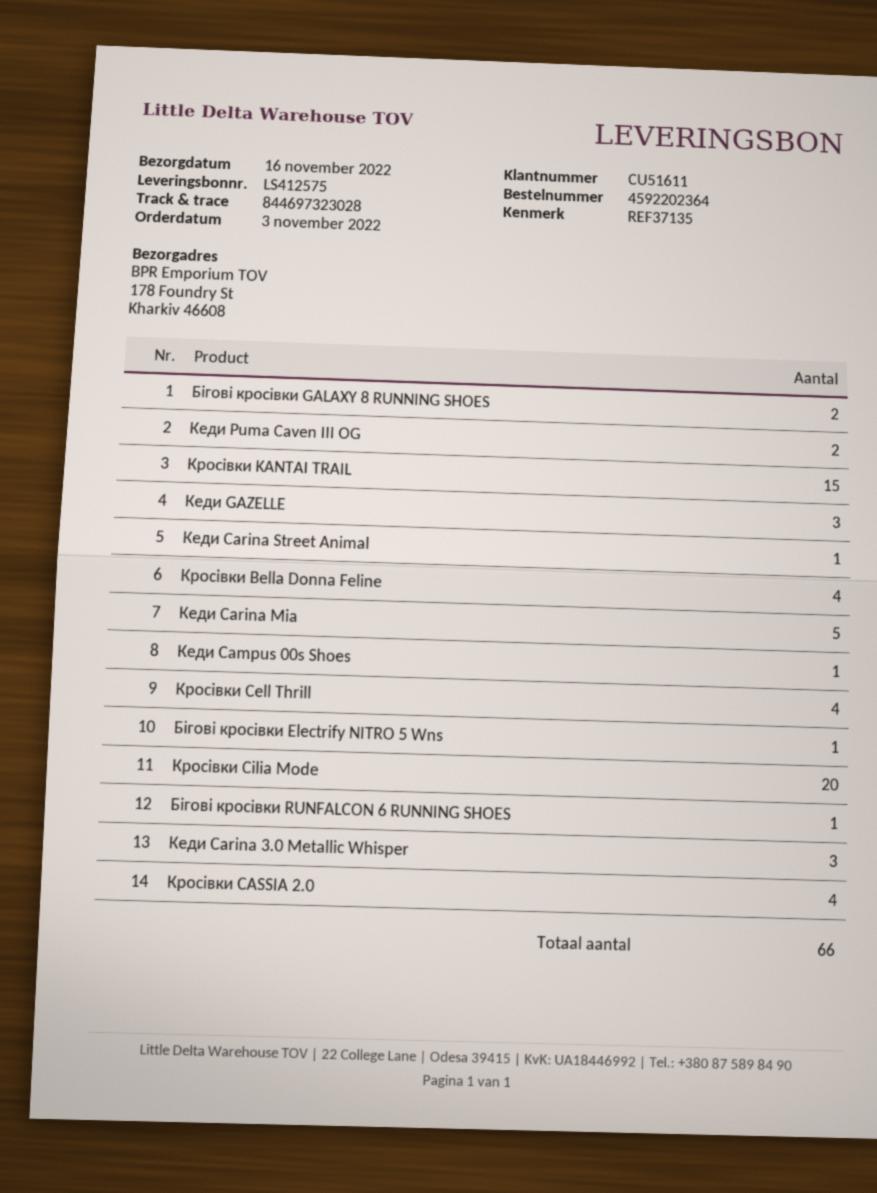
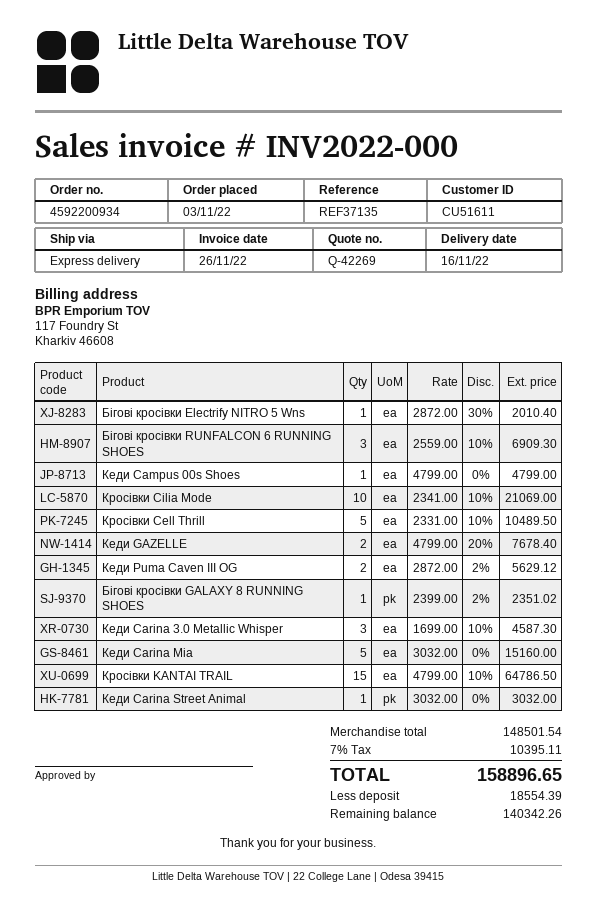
order number: 4592202364 -> 4592200934
Бігові кросівки GALAXY 8 RUNNING SHOES: 2 -> 1
Кеди GAZELLE: 3 -> 2
Кросівки Bella Donna Feline: 4 -> none
Кросівки Cell Thrill: 4 -> 5
Кросівки Cilia Mode: 20 -> 10
Бігові кросівки RUNFALCON 6 RUNNING SHOES: 1 -> 3
Кросівки CASSIA 2.0: 4 -> none

